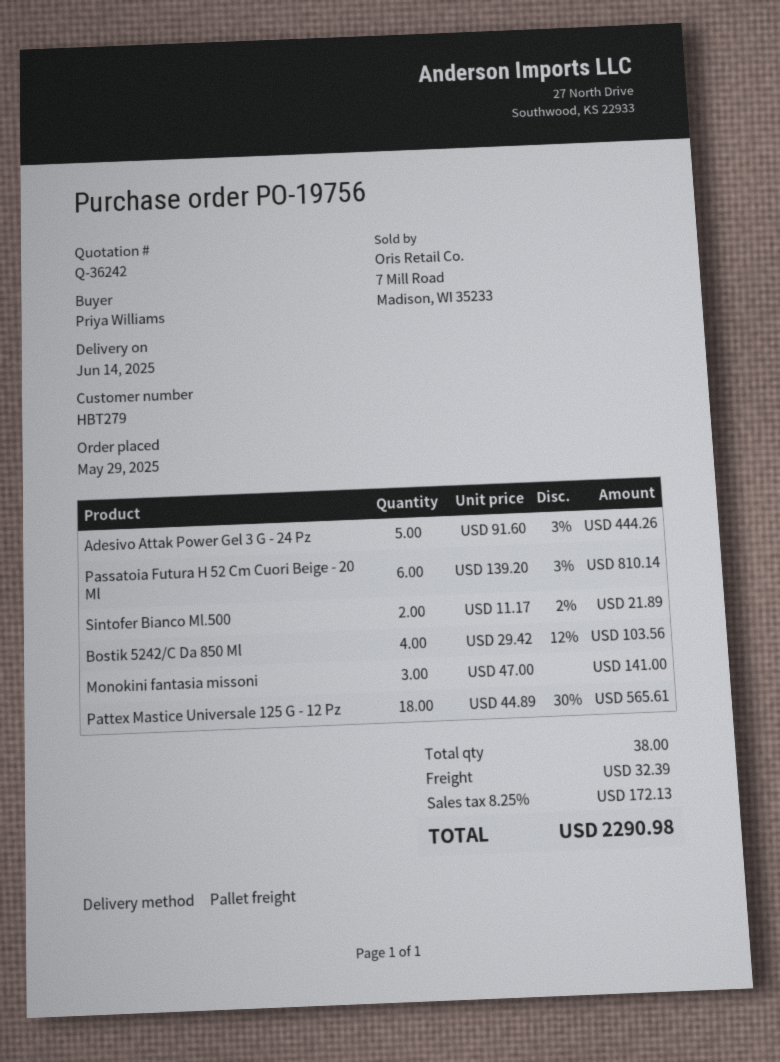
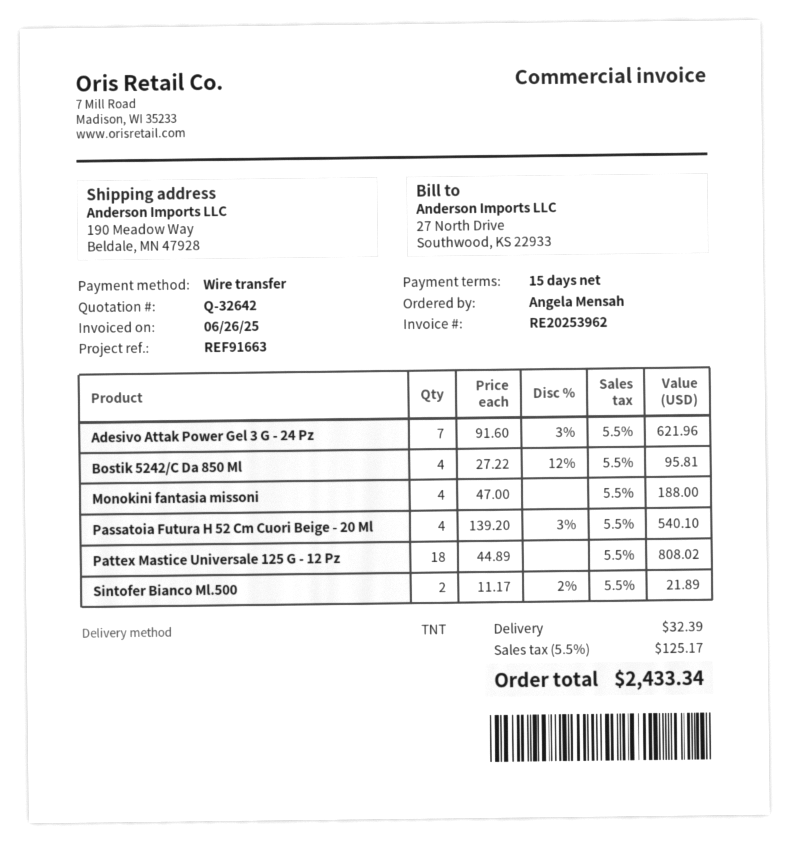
quote number: Q-36242 -> Q-32642
ordered by: Priya Williams -> Angela Mensah
shipping method: pallet freight -> TNT
Adesivo Attak Power Gel 3 G - 24 Pz: 5 x 91.60 - 3% = 444.26 -> 7 x 91.60 - 3% = 621.96
Passatoia Futura H 52 Cm Cuori Beige - 20 Ml: 6 x 139.20 - 3% = 810.14 -> 4 x 139.20 - 3% = 540.10
Bostik 5242/C Da 850 Ml: 4 x 29.42 - 12% = 103.56 -> 4 x 27.22 - 12% = 95.81
Monokini fantasia missoni: 3 x 47.00 = 141.00 -> 4 x 47.00 = 188.00
Pattex Mastice Universale 125 G - 12 Pz: 18 x 44.89 - 30% = 565.61 -> 18 x 44.89 = 808.02
tax: 8.25% = 172.13 -> 5.5% = 125.17
total: 2290.98 -> 2433.34

